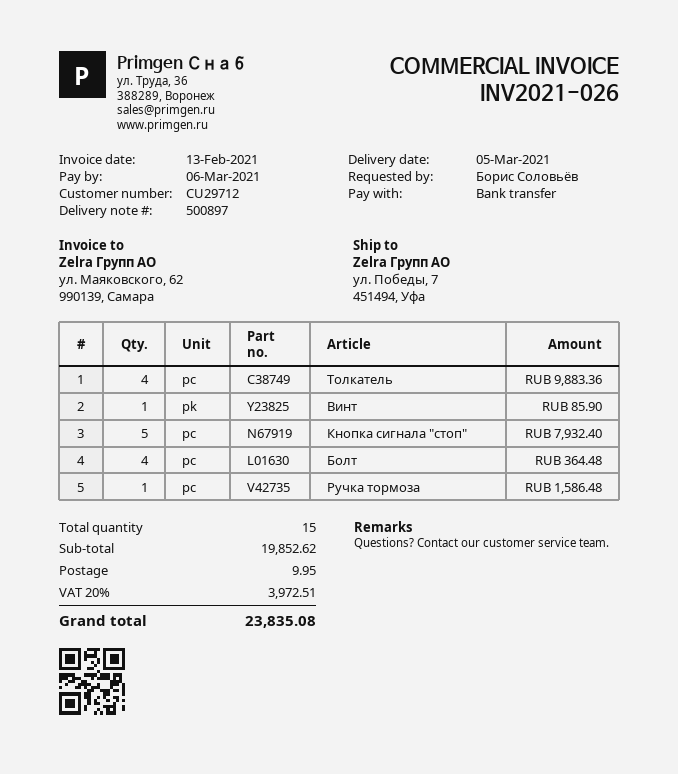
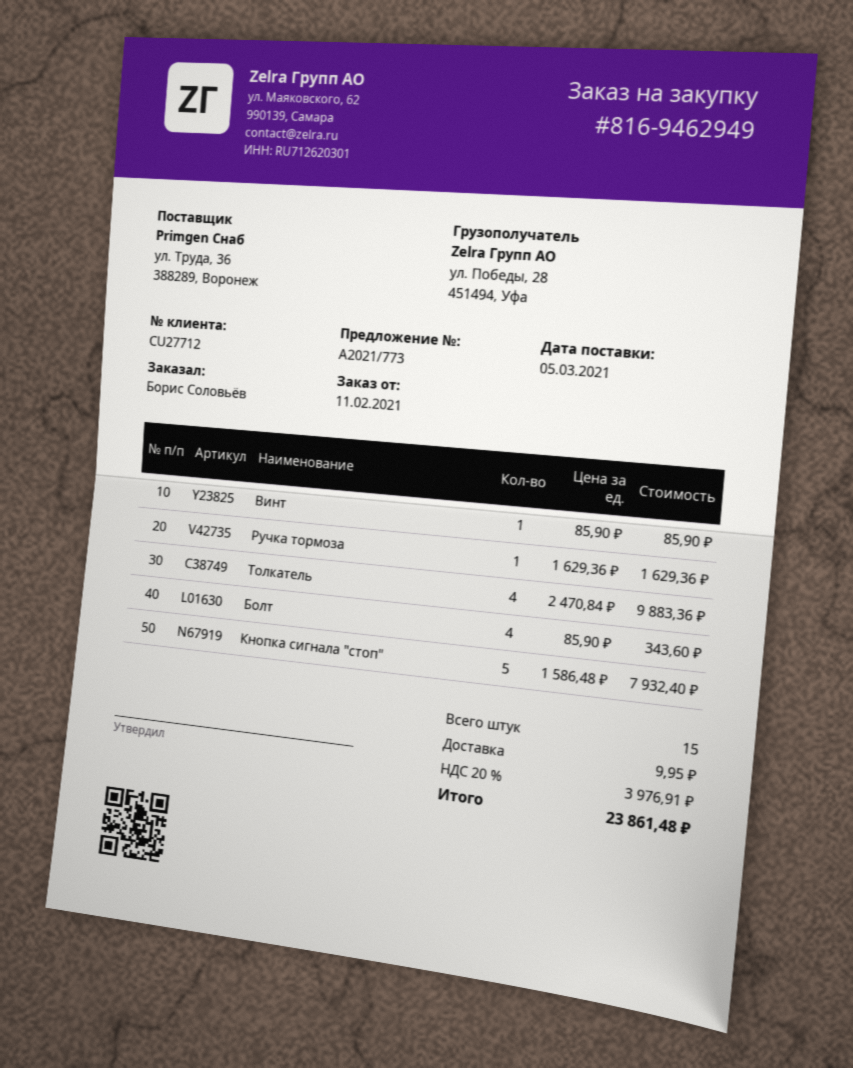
customer number: CU29712 -> CU27712
ship to: ул. Победы, 7, 451494, Уфа -> ул. Победы, 28, 451494, Уфа
Болт: 4 for 364.48 -> 4 for 343.60
Ручка тормоза: 1 for 1586.48 -> 1 for 1629.36
tax: 20% = 3972.51 -> 20% = 3976.91
total: 23835.08 -> 23861.48

